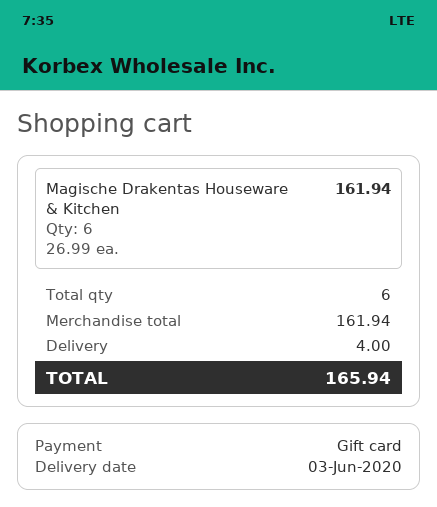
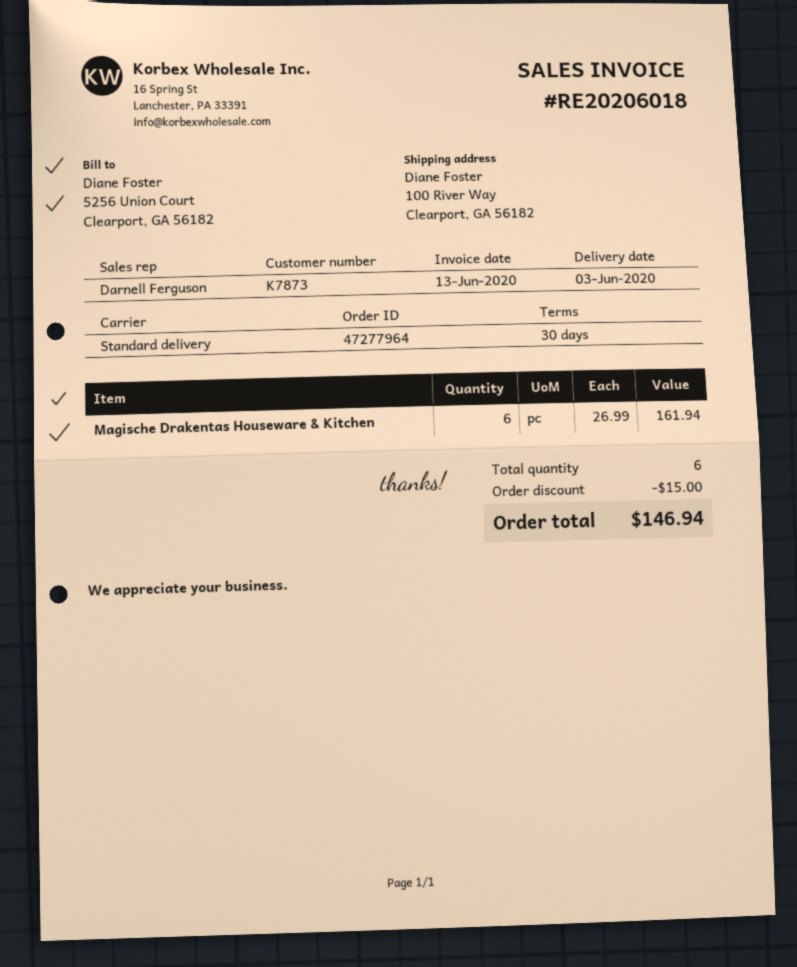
discount: none -> 15.00
shipping: 4.00 -> none
total: 165.94 -> 146.94

